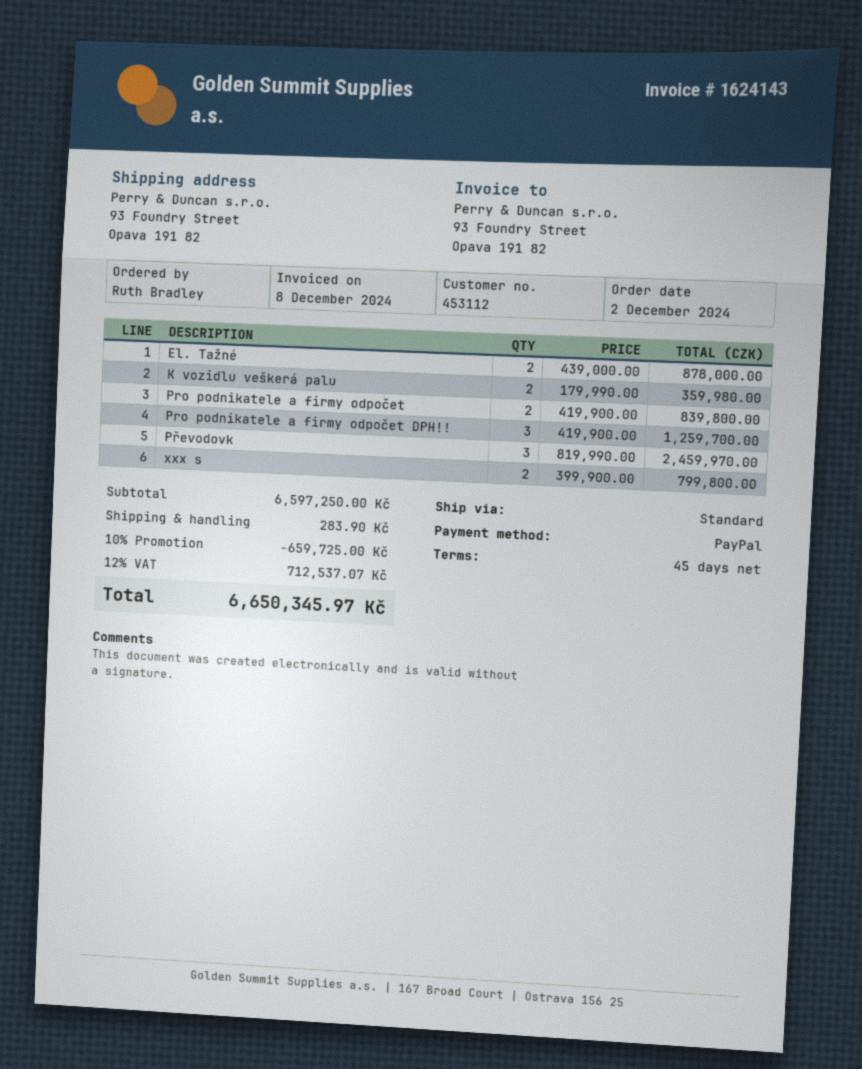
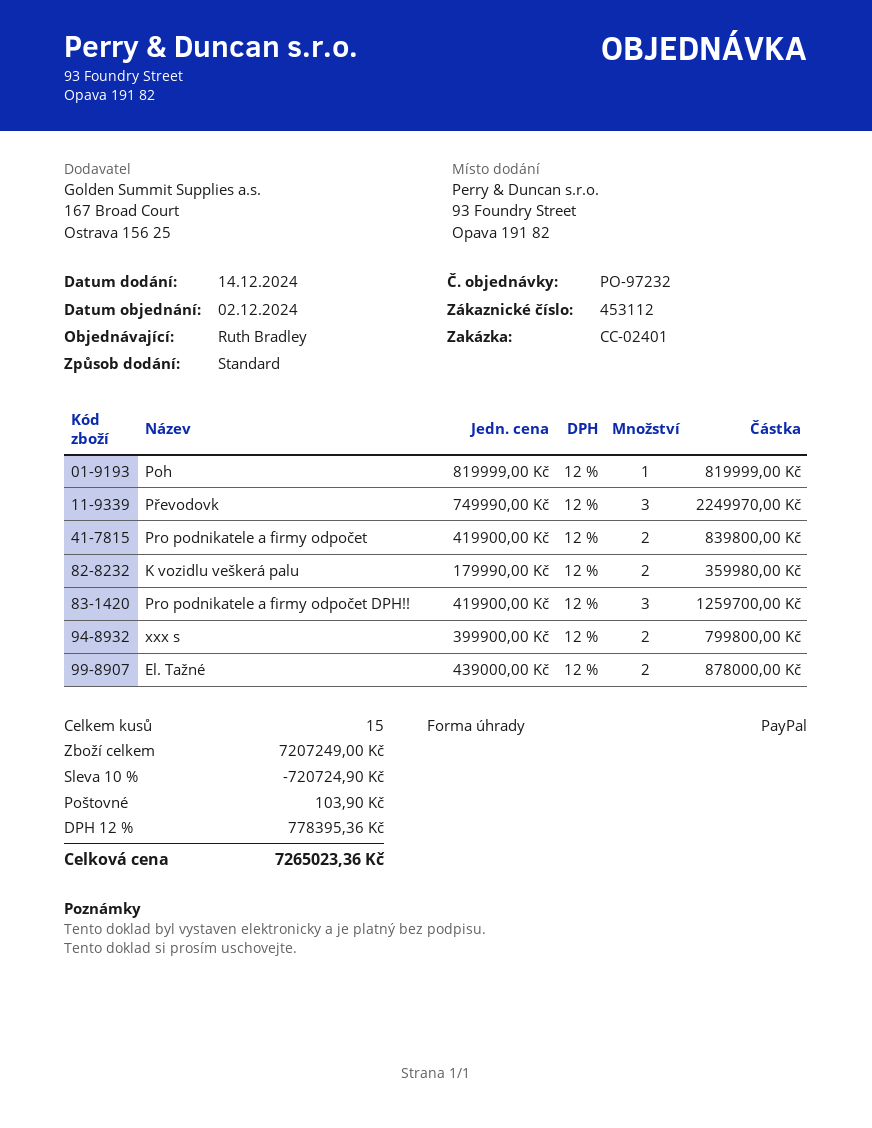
Převodovk: 3 x 819990.00 = 2459970.00 -> 3 x 749990.00 = 2249970.00
Poh: none -> 1 x 819999.00 = 819999.00
subtotal: 6597250.00 -> 7207249.00
discount: 10% = 659725.00 -> 10% = 720724.90
shipping: 283.90 -> 103.90
tax: 12% = 712537.07 -> 12% = 778395.36
total: 6650345.97 -> 7265023.36

